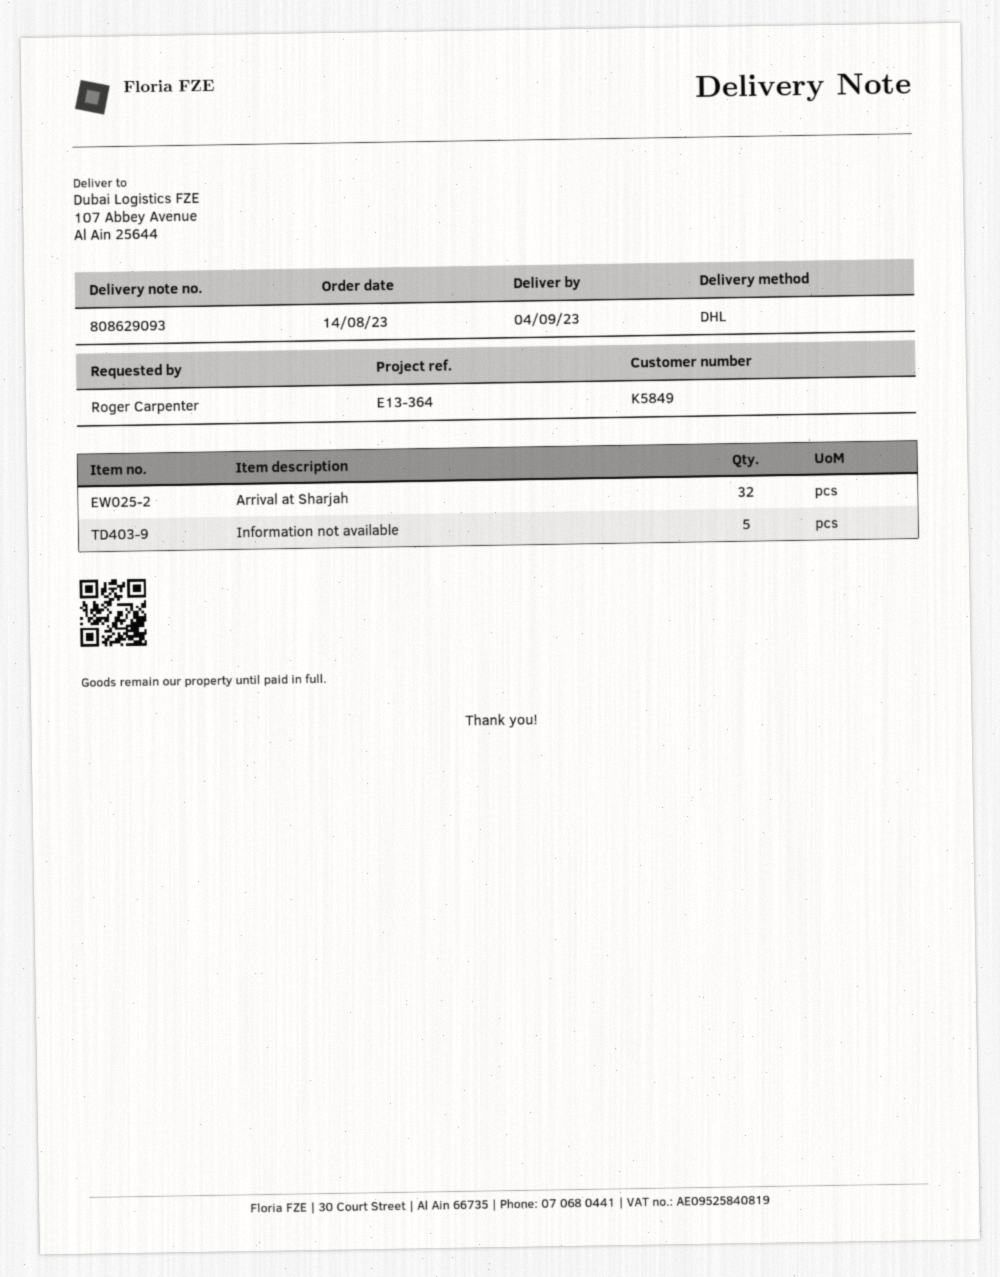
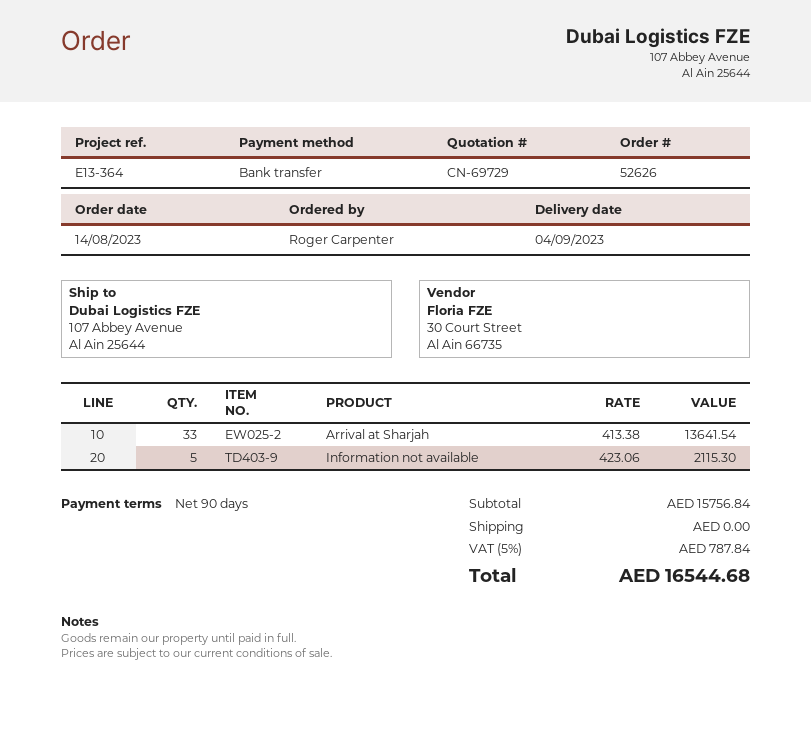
Arrival at Sharjah: 32 -> 33

